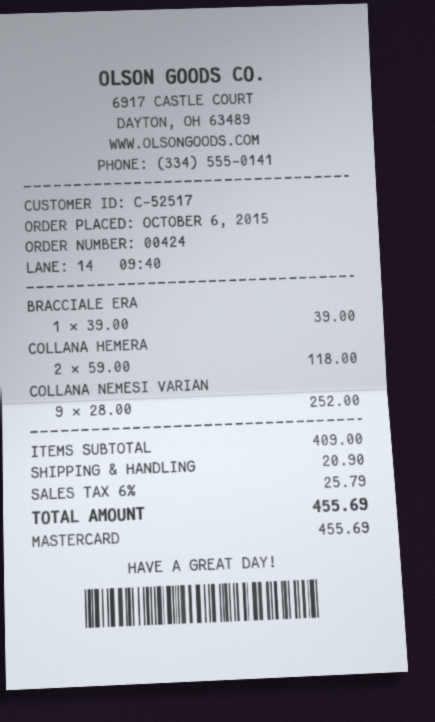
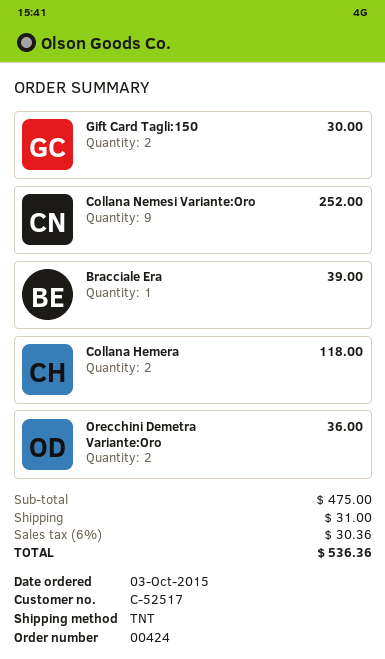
order date: 2015-10-06 -> 2015-10-03
Gift Card Tagli:150: none -> 2 for 30.00
Orecchini Demetra Variante:Oro: none -> 2 for 36.00
subtotal: 409.00 -> 475.00
shipping: 20.90 -> 31.00
tax: 6% = 25.79 -> 6% = 30.36
total: 455.69 -> 536.36

